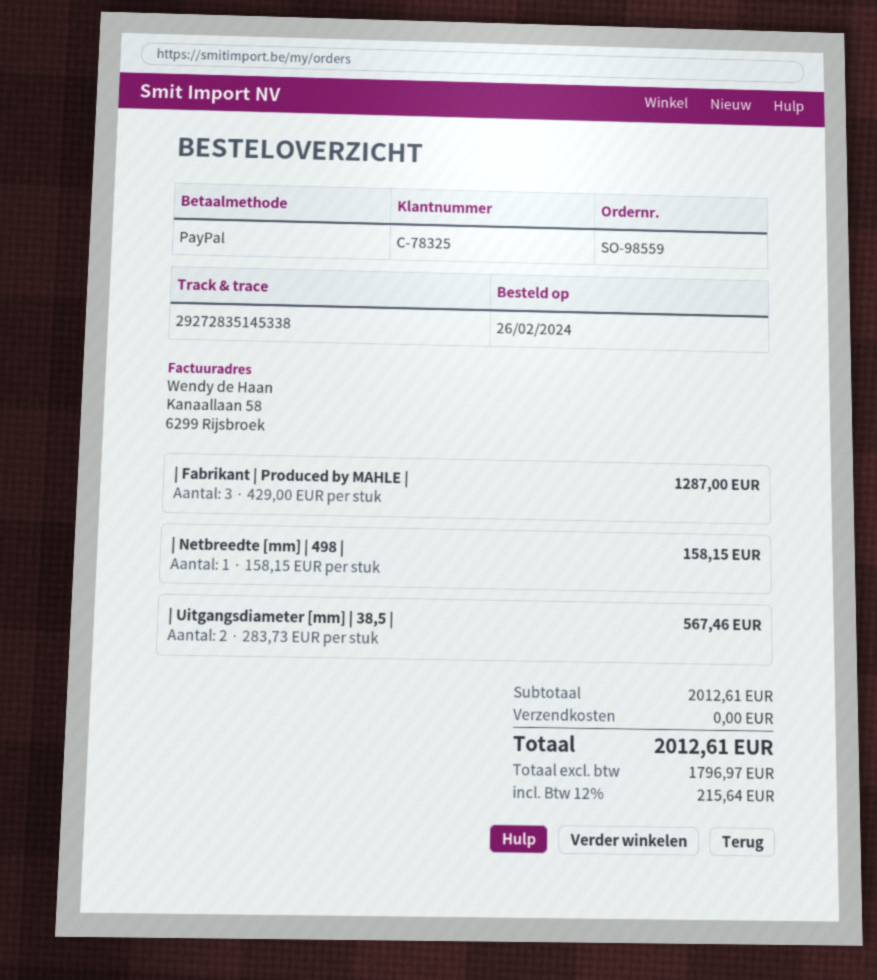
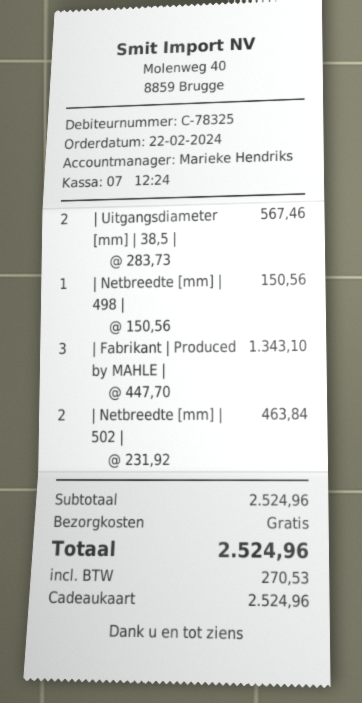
order date: 2024-02-26 -> 2024-02-22
payment method: PayPal -> gift card
| Fabrikant | Produced by MAHLE |: 3 x 429.00 = 1287.00 -> 3 x 447.70 = 1343.10
| Netbreedte [mm] | 498 |: 1 x 158.15 = 158.15 -> 1 x 150.56 = 150.56
| Netbreedte [mm] | 502 |: none -> 2 x 231.92 = 463.84
subtotal: 2012.61 -> 2524.96
tax: 215.64 -> 270.53
total: 2012.61 -> 2524.96

